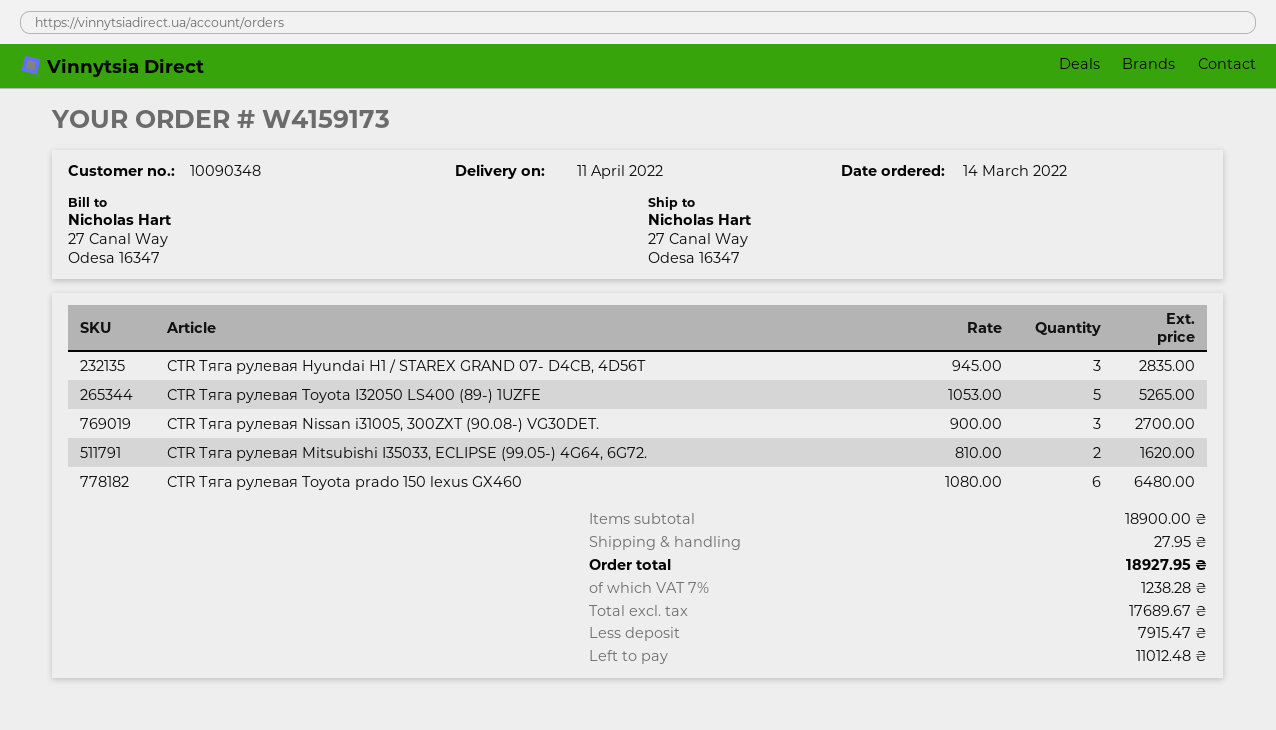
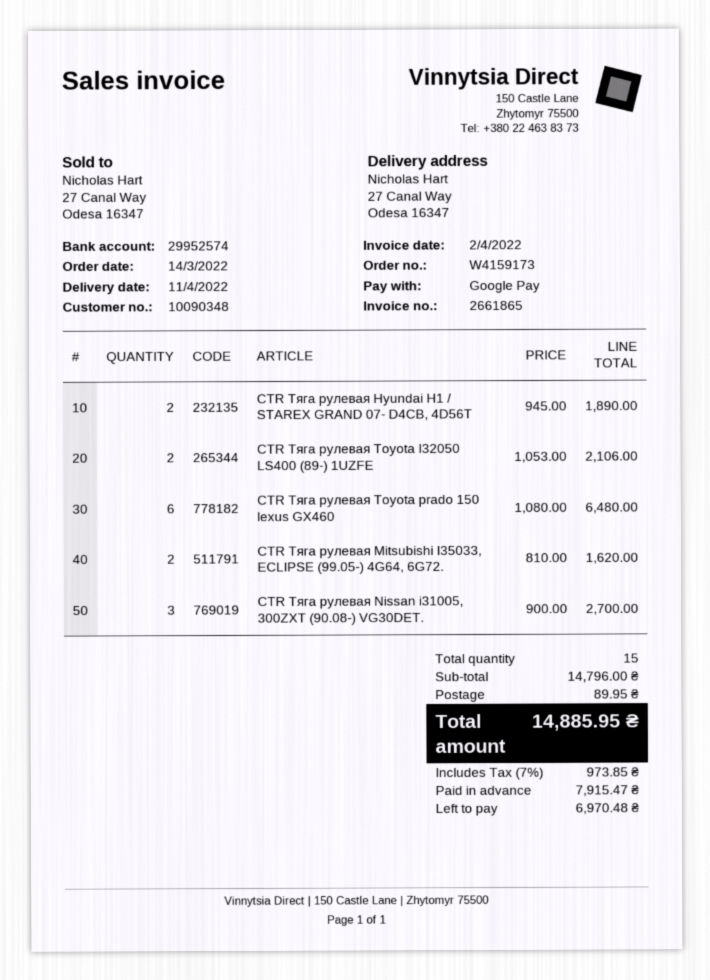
CTR Тяга рулевая Hyundai H1 / STAREX GRAND 07- D4CB, 4D56T: 3 x 945.00 = 2835.00 -> 2 x 945.00 = 1890.00
CTR Тяга рулевая Toyota I32050 LS400 (89-) 1UZFE: 5 x 1053.00 = 5265.00 -> 2 x 1053.00 = 2106.00
subtotal: 18900.00 -> 14796.00
shipping: 27.95 -> 89.95
tax: 7% = 1238.28 -> 7% = 973.85
total: 18927.95 -> 14885.95
balance: 11012.48 -> 6970.48

